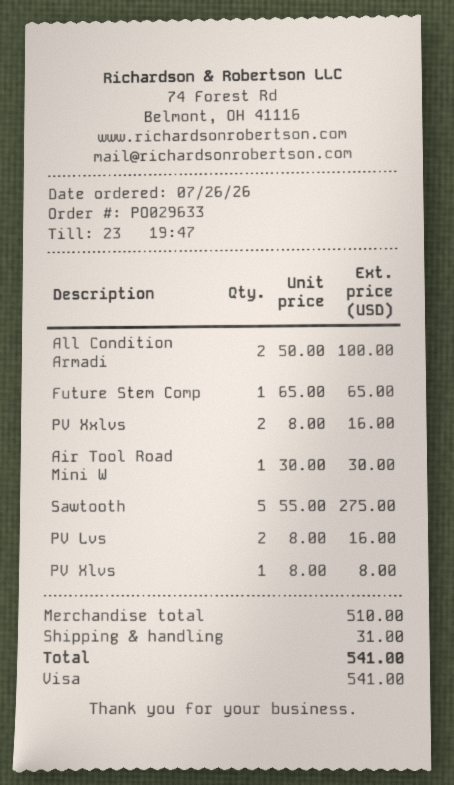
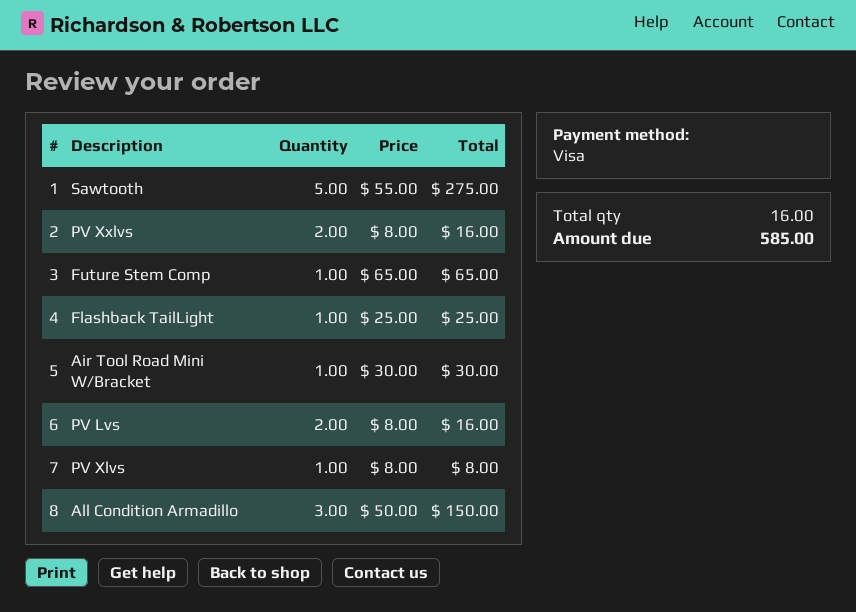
All Condition Armadi: 2 x 50.00 = 100.00 -> 3 x 50.00 = 150.00
Flashback TailLight: none -> 1 x 25.00 = 25.00
shipping: 31.00 -> none
total: 541.00 -> 585.00

